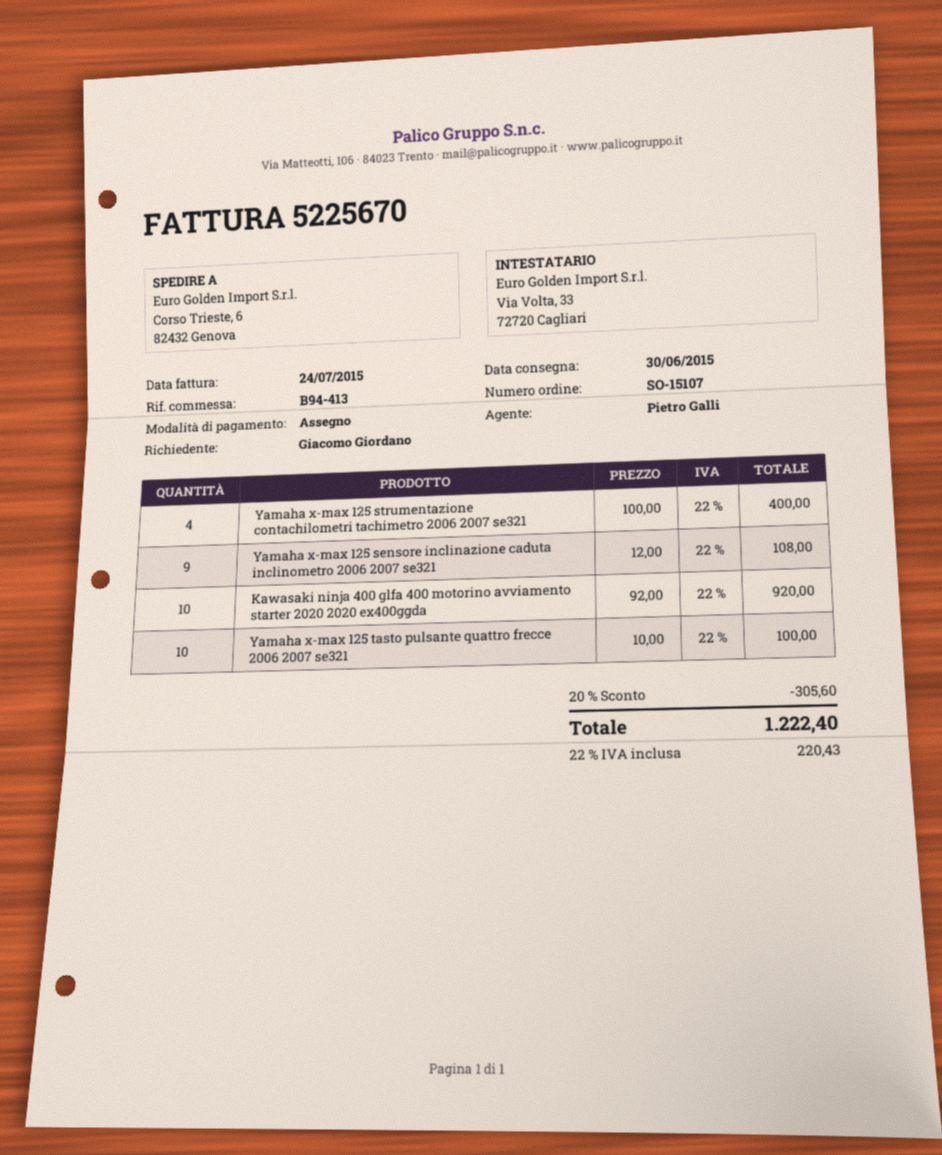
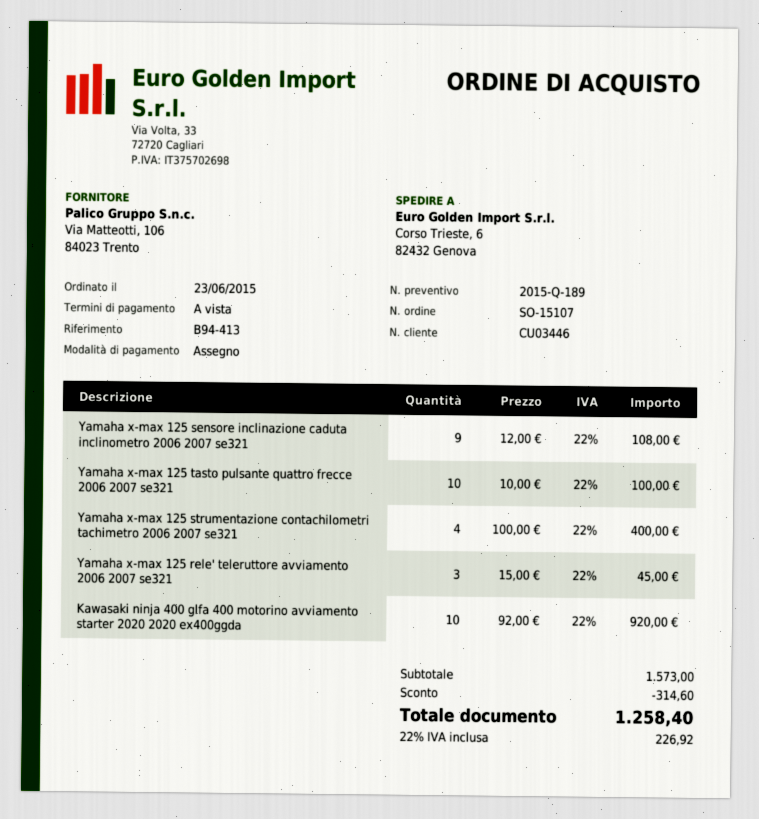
Yamaha x-max 125 rele' teleruttore avviamento 2006 2007 se321: none -> 3 x 15.00 = 45.00
discount: 305.60 -> 314.60
tax: 22% = 220.43 -> 22% = 226.92
total: 1222.40 -> 1258.40

